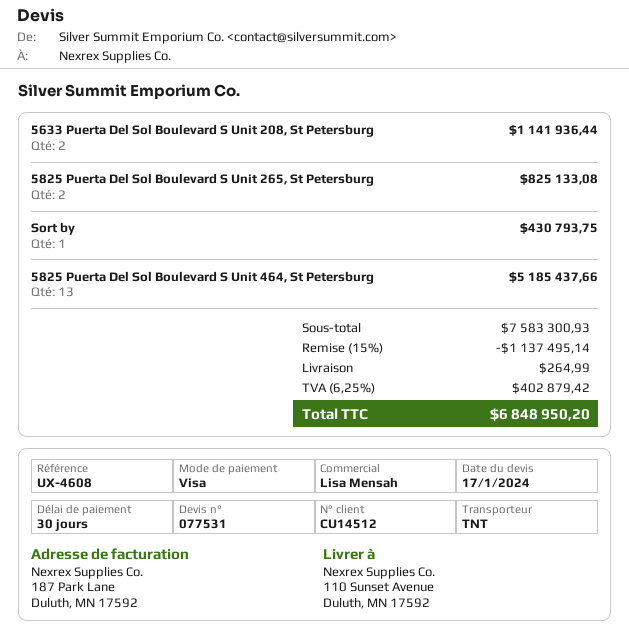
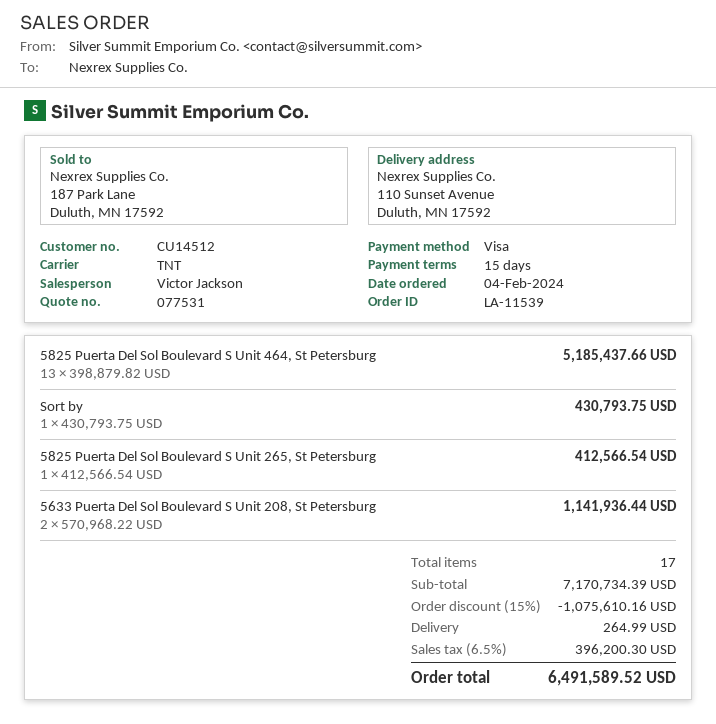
payment terms: 30 days -> 15 days
sales rep: Lisa Mensah -> Victor Jackson
5825 Puerta Del Sol Boulevard S Unit 265, St Petersburg: 2 for 825133.08 -> 1 for 412566.54
subtotal: 7583300.93 -> 7170734.39
discount: 15% = 1137495.14 -> 15% = 1075610.16
tax: 6.25% = 402879.42 -> 6.5% = 396200.30
total: 6848950.20 -> 6491589.52

